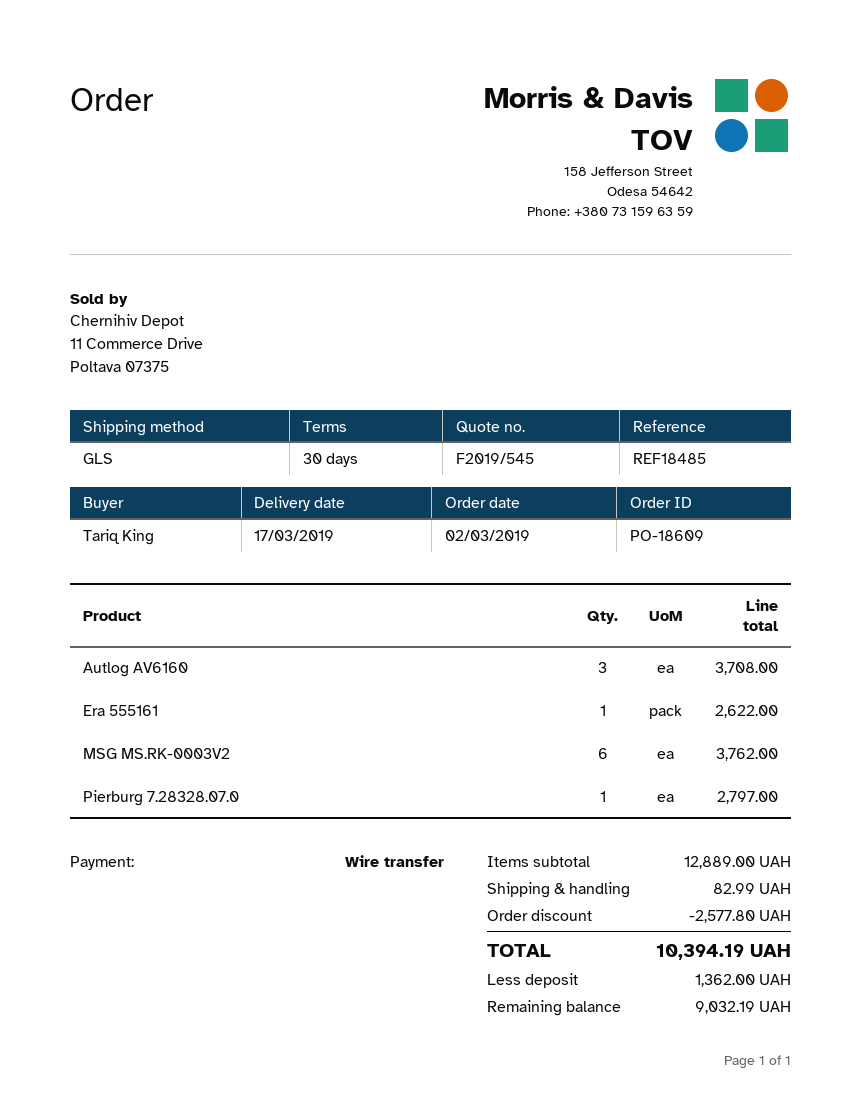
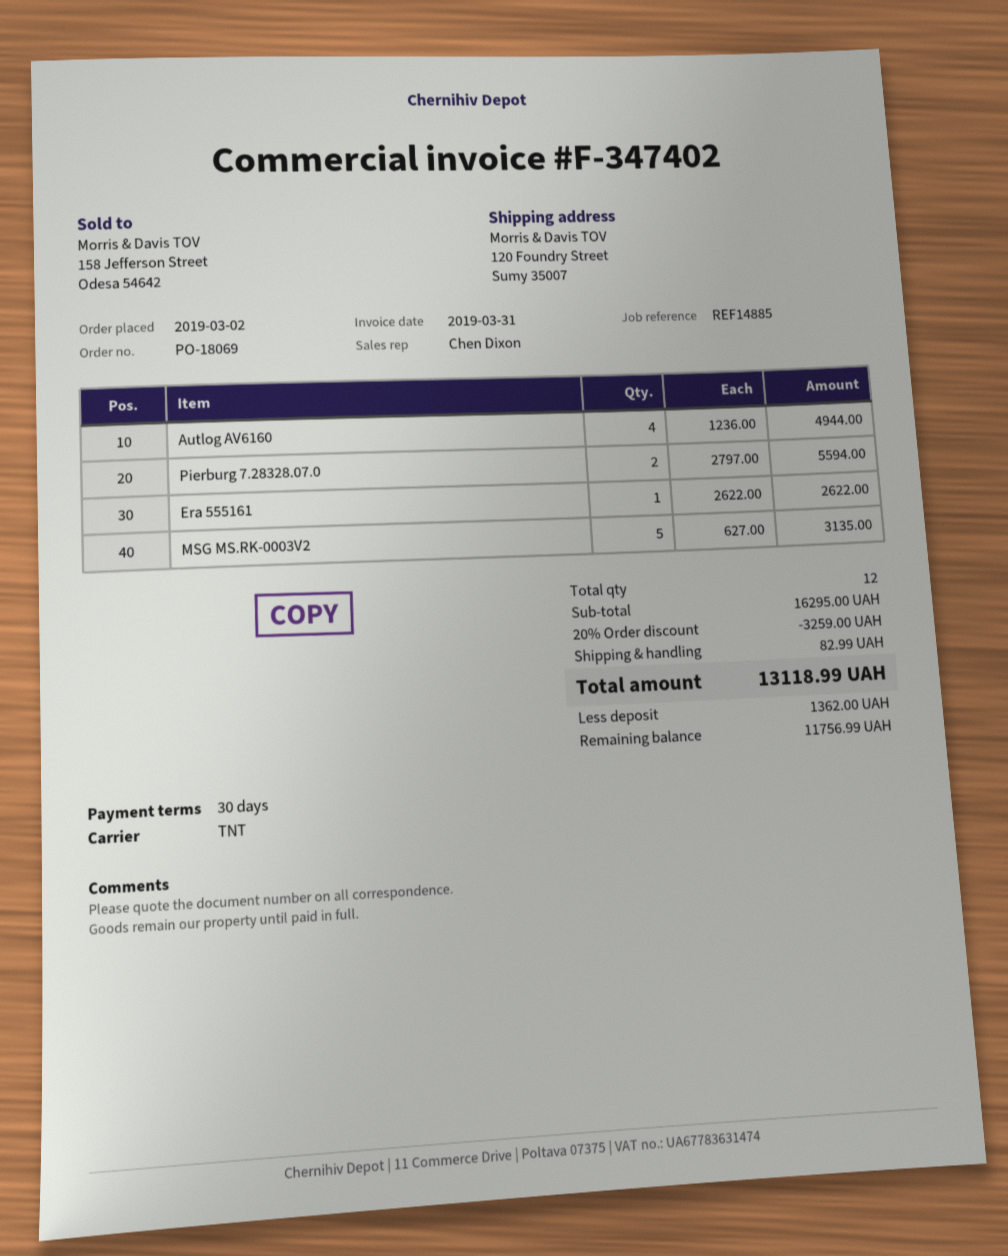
order number: PO-18609 -> PO-18069
reference: REF18485 -> REF14885
shipping method: GLS -> TNT
Autlog AV6160: 3 for 3708.00 -> 4 for 4944.00
MSG MS.RK-0003V2: 6 for 3762.00 -> 5 for 3135.00
Pierburg 7.28328.07.0: 1 for 2797.00 -> 2 for 5594.00
subtotal: 12889.00 -> 16295.00
discount: 2577.80 -> 3259.00
total: 10394.19 -> 13118.99
balance: 9032.19 -> 11756.99

